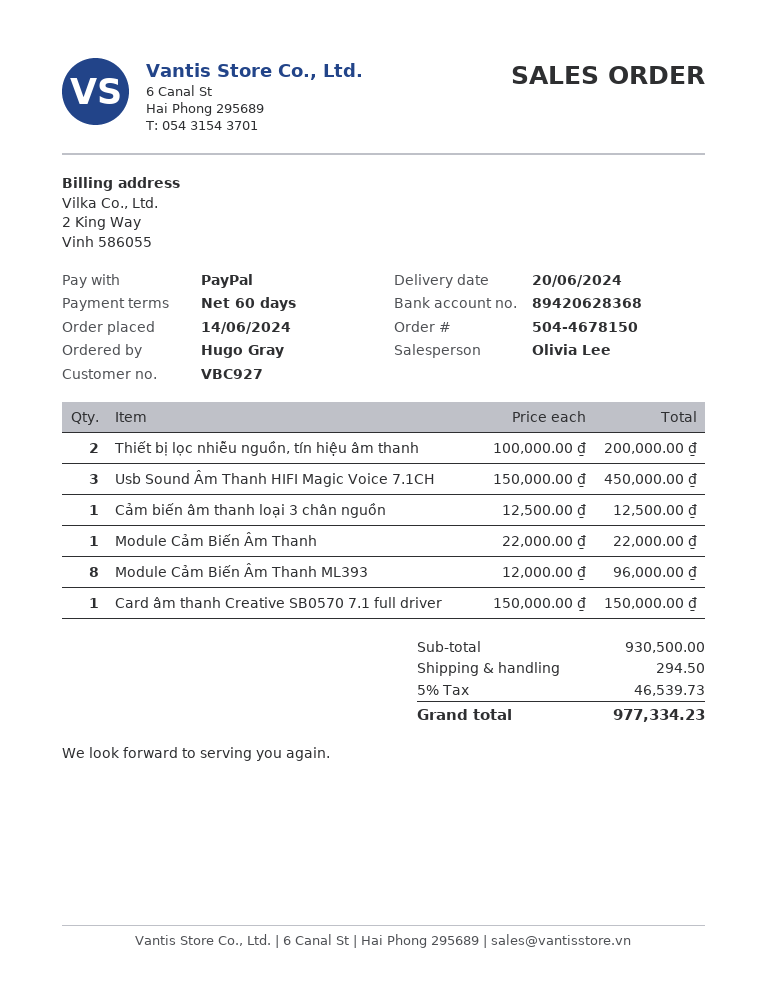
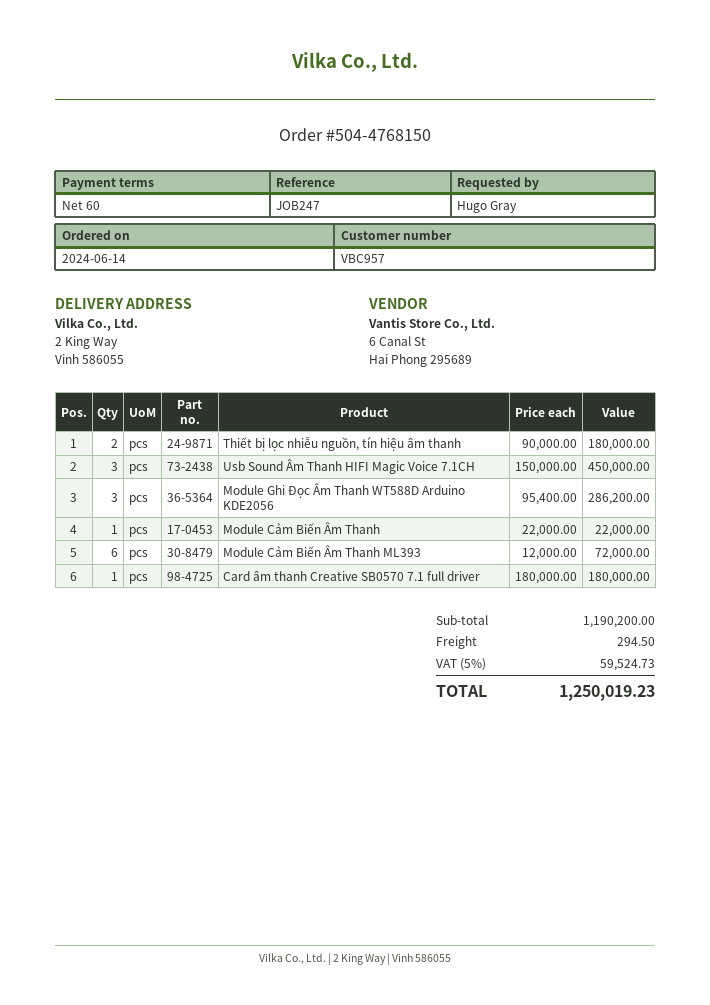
order number: 504-4678150 -> 504-4768150
customer number: VBC927 -> VBC957
Thiết bị lọc nhiễu nguồn, tín hiệu âm thanh: 2 x 100000.00 = 200000.00 -> 2 x 90000.00 = 180000.00
Cảm biến âm thanh loại 3 chân nguồn: 1 x 12500.00 = 12500.00 -> none
Module Cảm Biến Âm Thanh ML393: 8 x 12000.00 = 96000.00 -> 6 x 12000.00 = 72000.00
Card âm thanh Creative SB0570 7.1 full driver: 1 x 150000.00 = 150000.00 -> 1 x 180000.00 = 180000.00
Module Ghi Đọc Âm Thanh WT588D Arduino KDE2056: none -> 3 x 95400.00 = 286200.00
subtotal: 930500.00 -> 1190200.00
tax: 5% = 46539.73 -> 5% = 59524.73
total: 977334.23 -> 1250019.23

